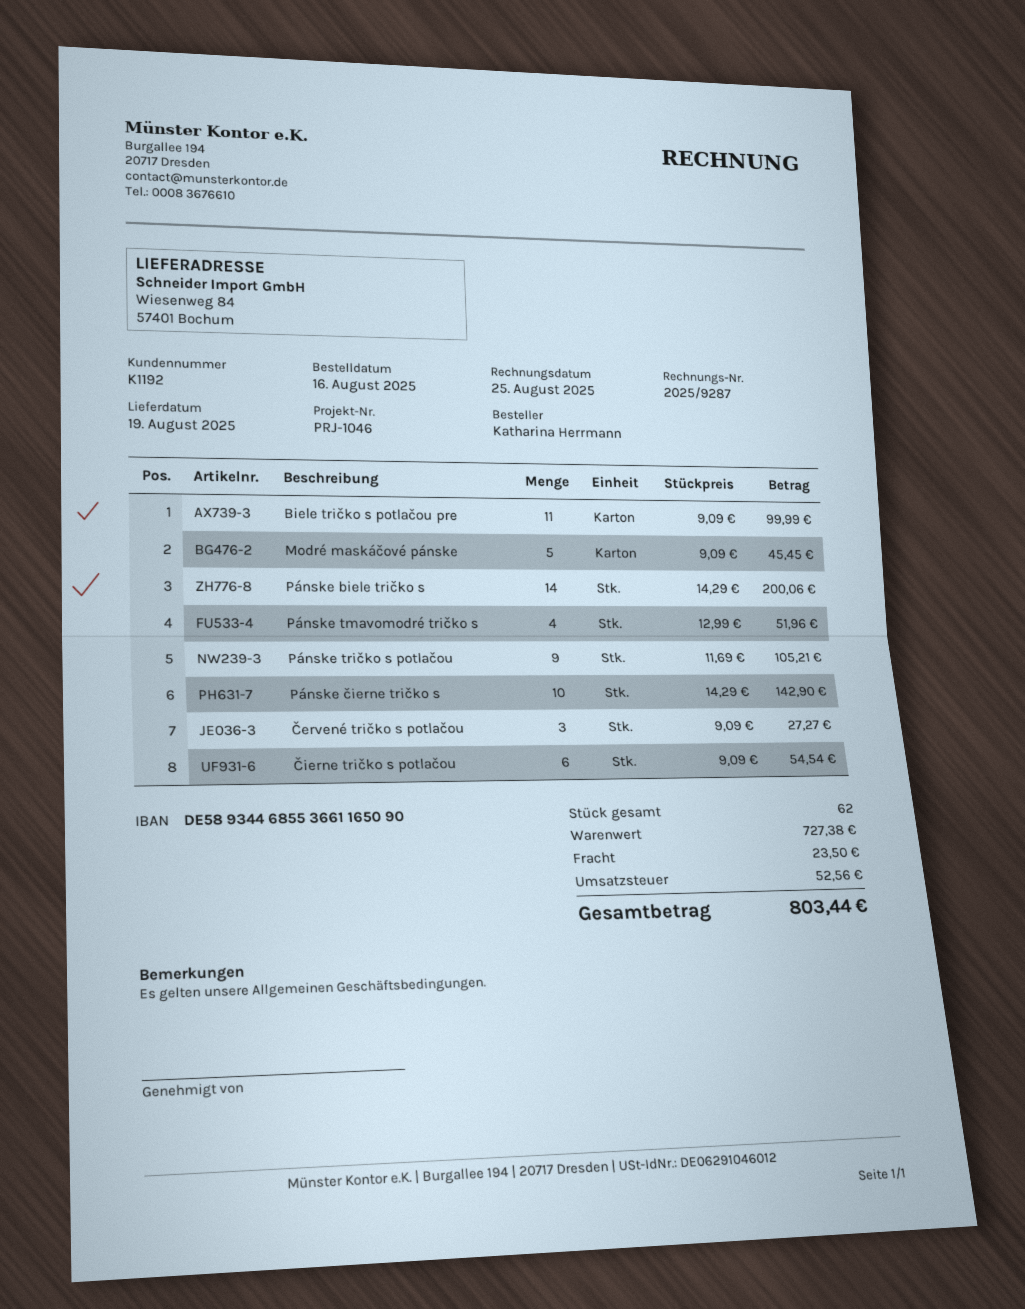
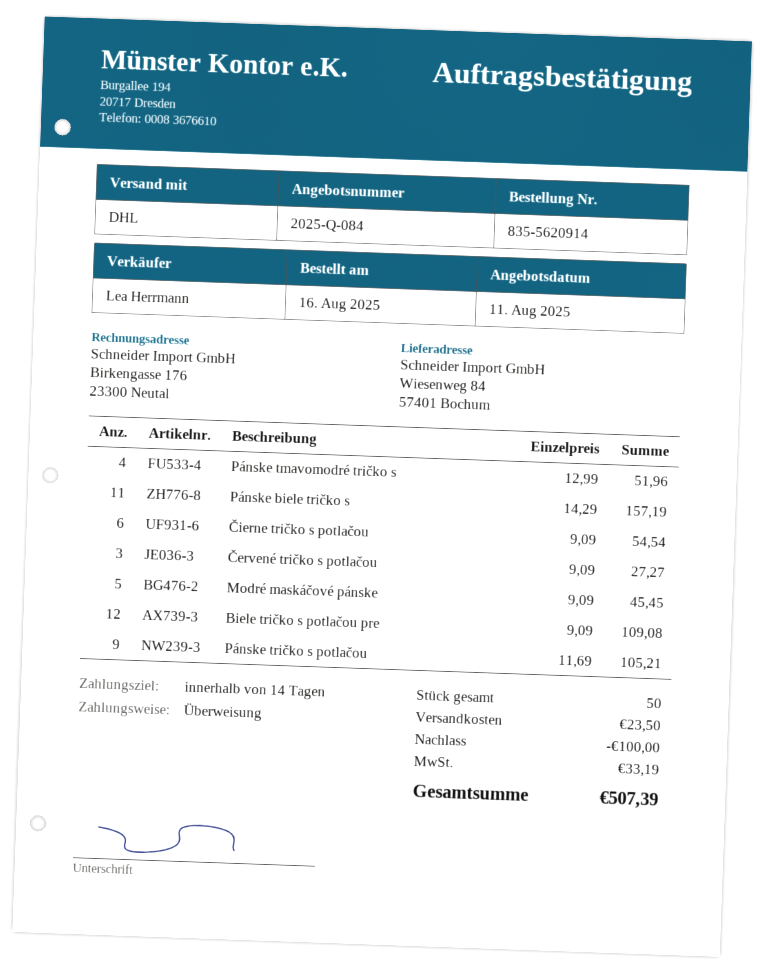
Biele tričko s potlačou pre: 11 x 9.09 = 99.99 -> 12 x 9.09 = 109.08
Pánske biele tričko s: 14 x 14.29 = 200.06 -> 11 x 14.29 = 157.19
Pánske čierne tričko s: 10 x 14.29 = 142.90 -> none
total quantity: 62 -> 50
discount: none -> 100.00
tax: 52.56 -> 33.19
total: 803.44 -> 507.39

